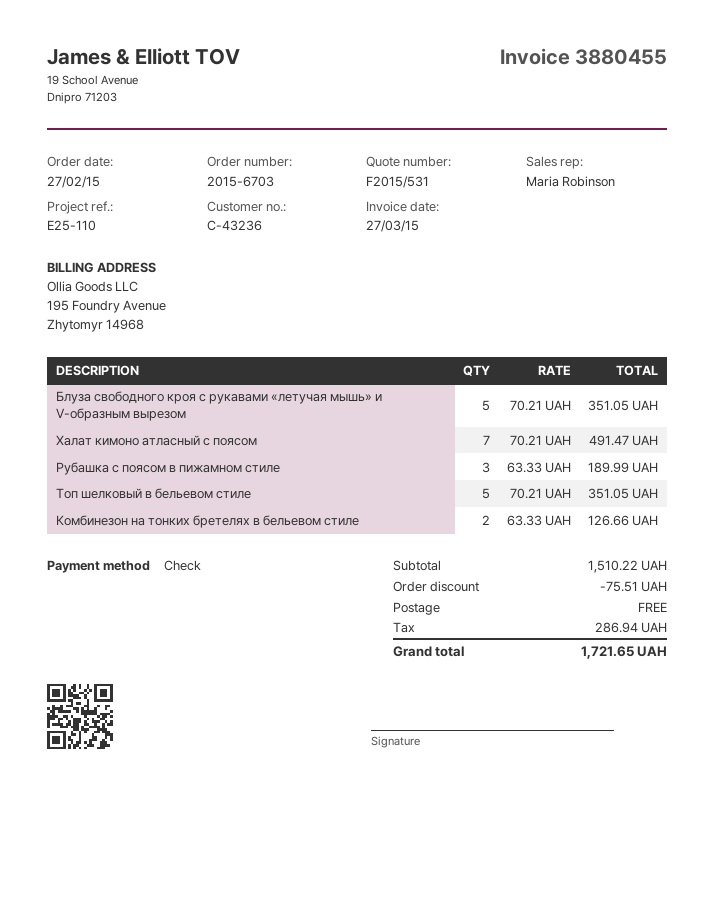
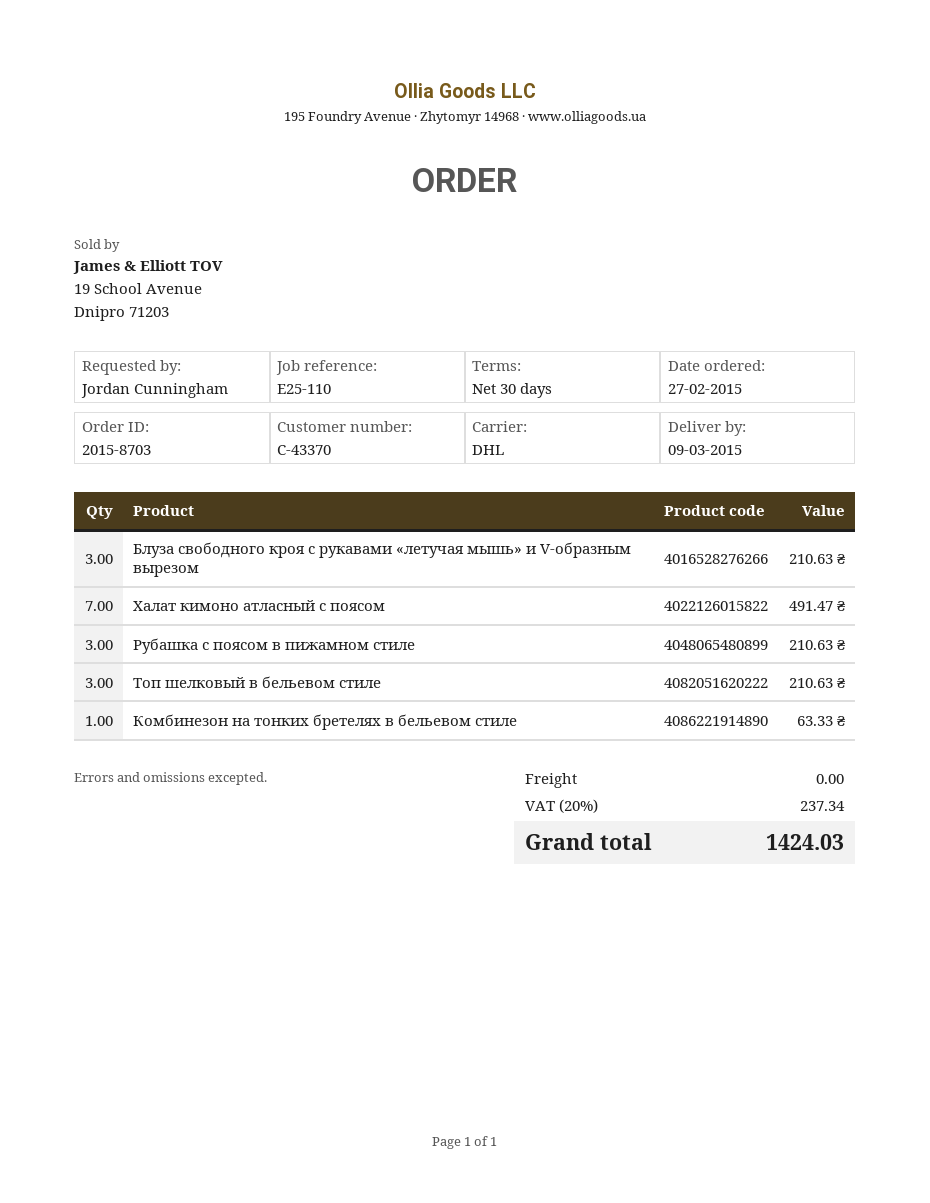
order number: 2015-6703 -> 2015-8703
customer number: C-43236 -> C-43370
Блуза свободного кроя с рукавами «летучая мышь» и V-образным вырезом: 5 for 351.05 -> 3 for 210.63
Рубашка с поясом в пижамном стиле: 3 for 189.99 -> 3 for 210.63
Топ шелковый в бельевом стиле: 5 for 351.05 -> 3 for 210.63
Комбинезон на тонких бретелях в бельевом стиле: 2 for 126.66 -> 1 for 63.33
discount: 75.51 -> none
tax: 286.94 -> 237.34
total: 1721.65 -> 1424.03

